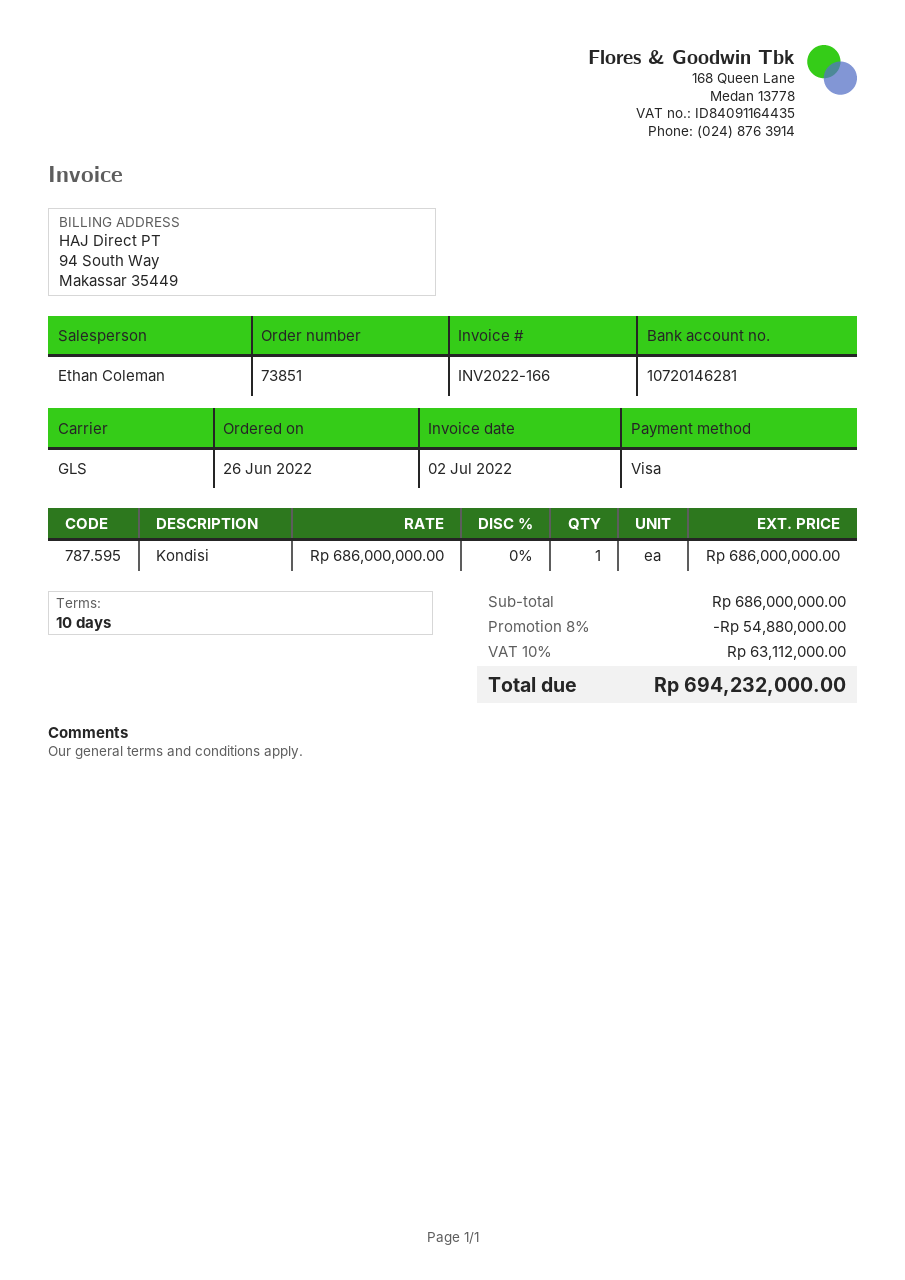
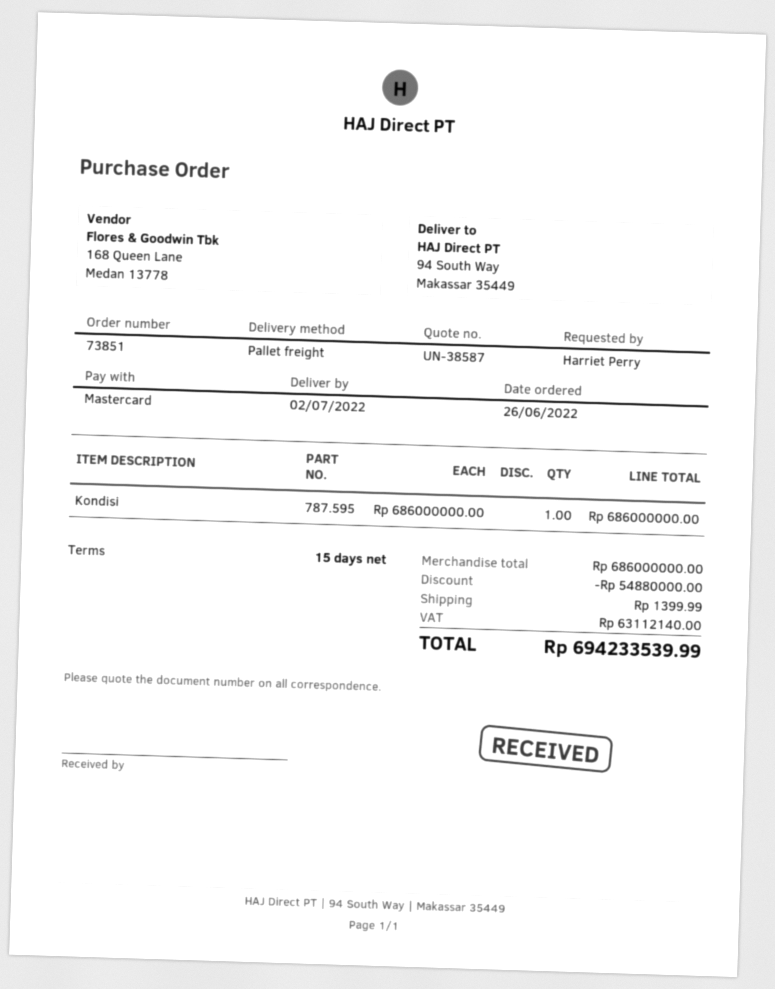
payment terms: 10 days -> 15 days
payment method: Visa -> Mastercard
shipping method: GLS -> pallet freight
shipping: none -> 1399.99
tax: 63112000.00 -> 63112140.00
total: 694232000.00 -> 694233539.99

